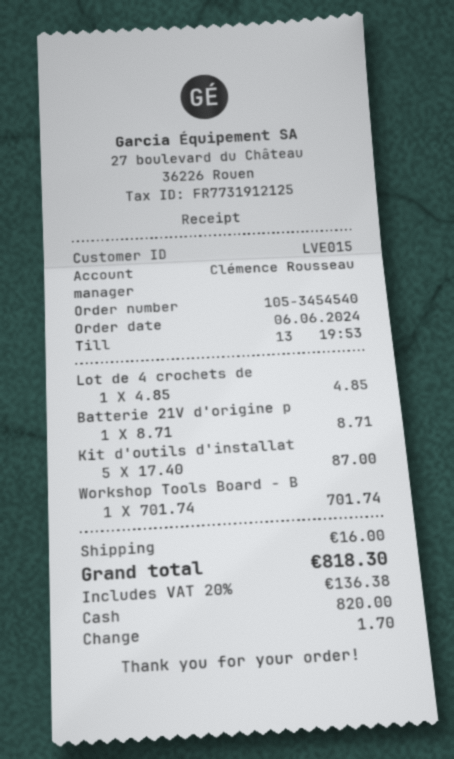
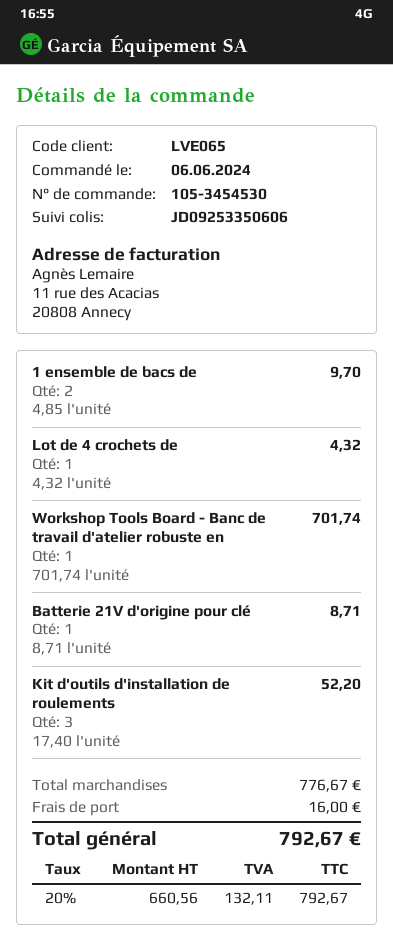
order number: 105-3454540 -> 105-3454530
customer number: LVE015 -> LVE065
Lot de 4 crochets de: 1 x 4.85 = 4.85 -> 1 x 4.32 = 4.32
Kit d'outils d'installat: 5 x 17.40 = 87.00 -> 3 x 17.40 = 52.20
1 ensemble de bacs de: none -> 2 x 4.85 = 9.70
tax: 20% = 136.38 -> 20% = 132.11
total: 818.30 -> 792.67

